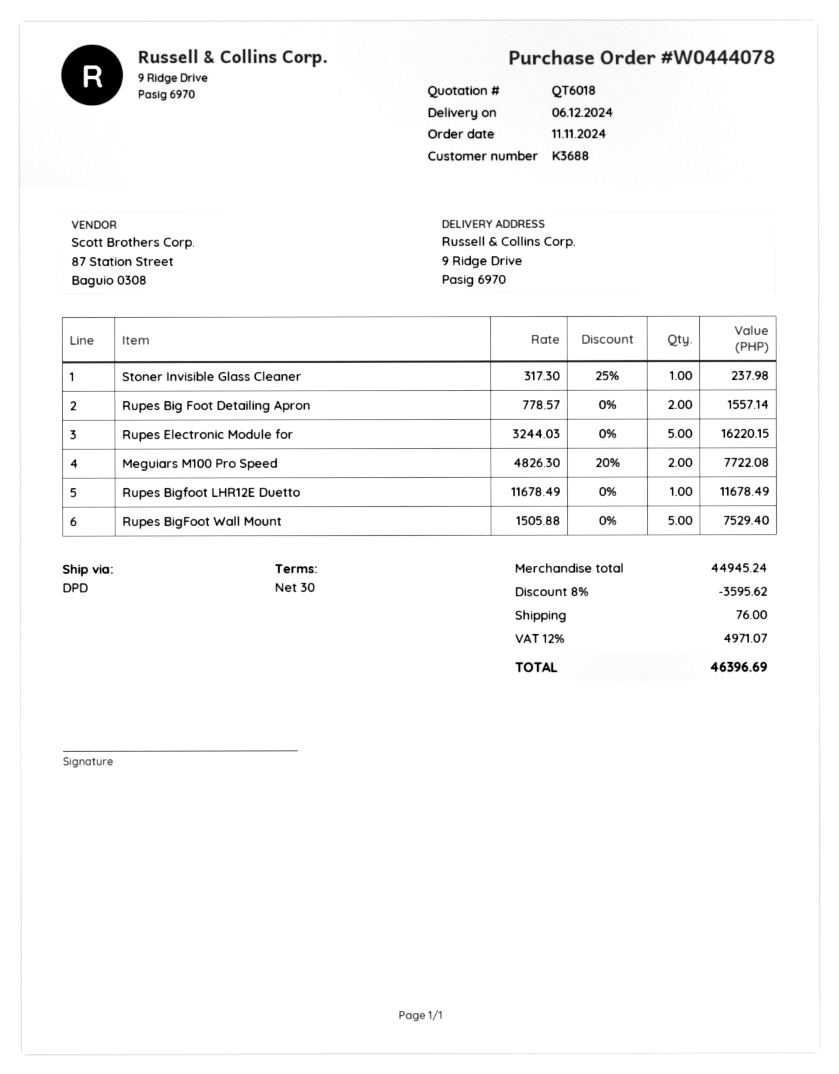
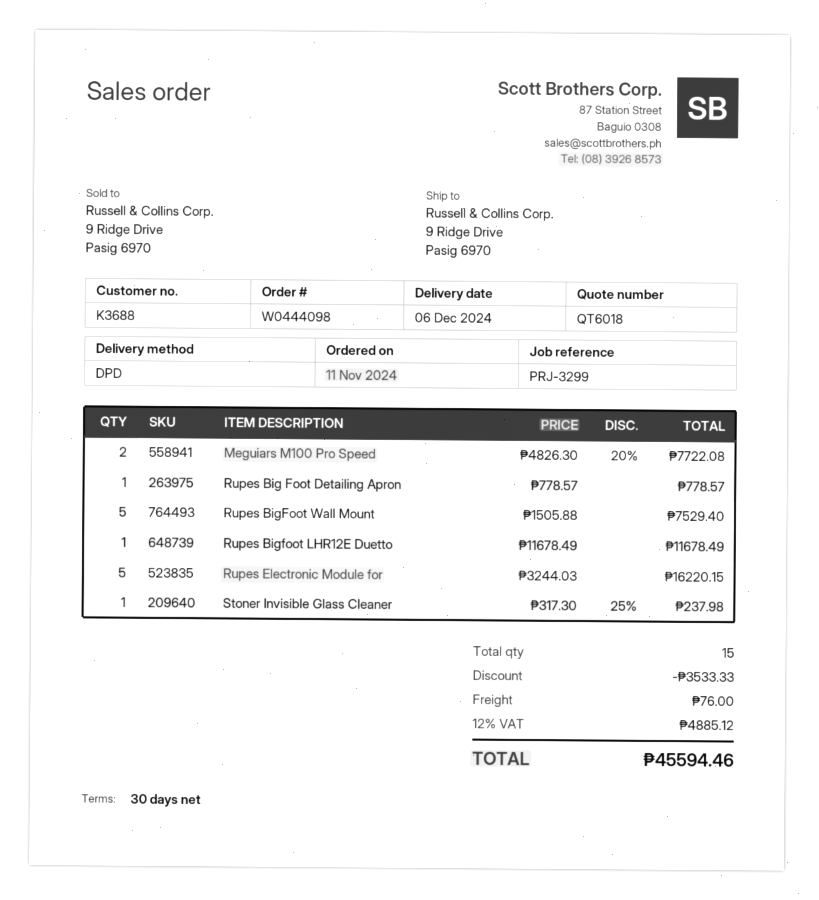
order number: W0444078 -> W0444098
Rupes Big Foot Detailing Apron: 2 x 778.57 = 1557.14 -> 1 x 778.57 = 778.57
discount: 3595.62 -> 3533.33
tax: 12% = 4971.07 -> 12% = 4885.12
total: 46396.69 -> 45594.46

